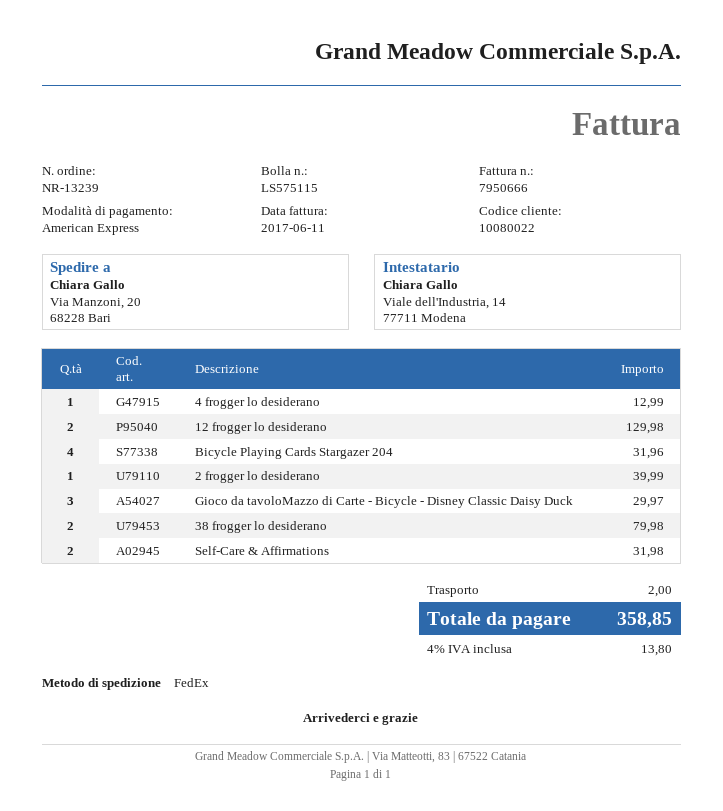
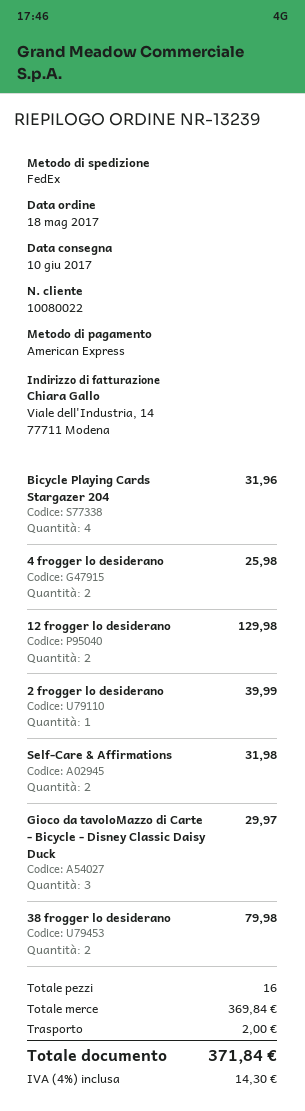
4 frogger lo desiderano: 1 for 12.99 -> 2 for 25.98
tax: 4% = 13.80 -> 4% = 14.30
total: 358.85 -> 371.84

